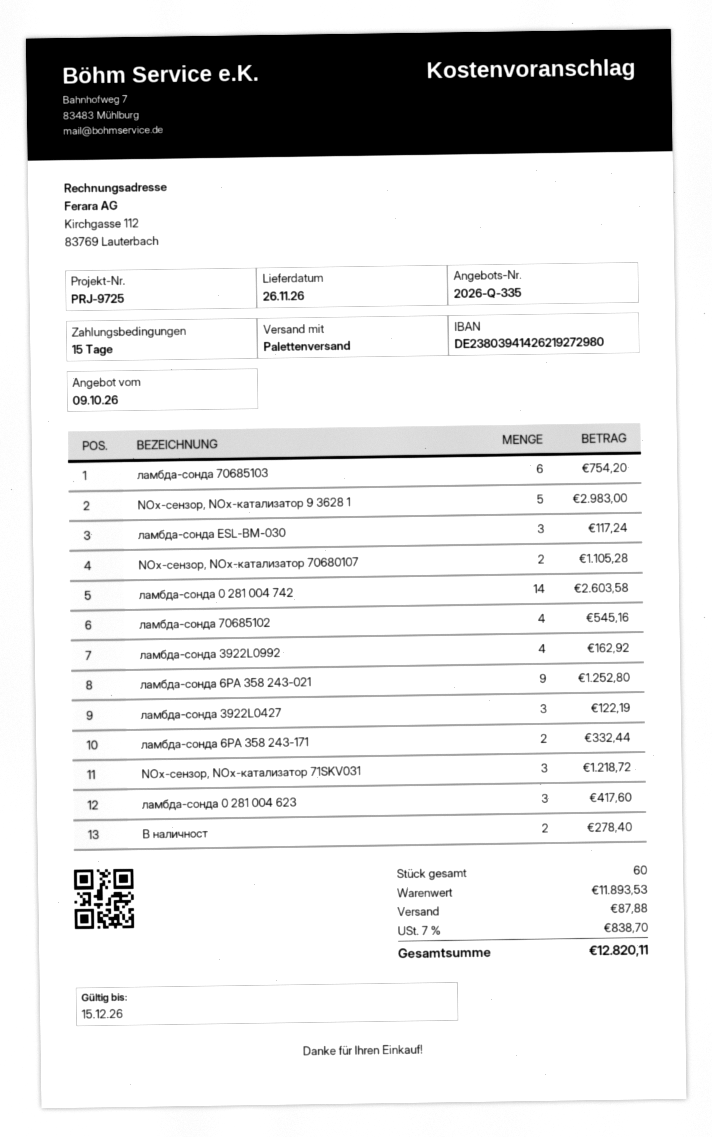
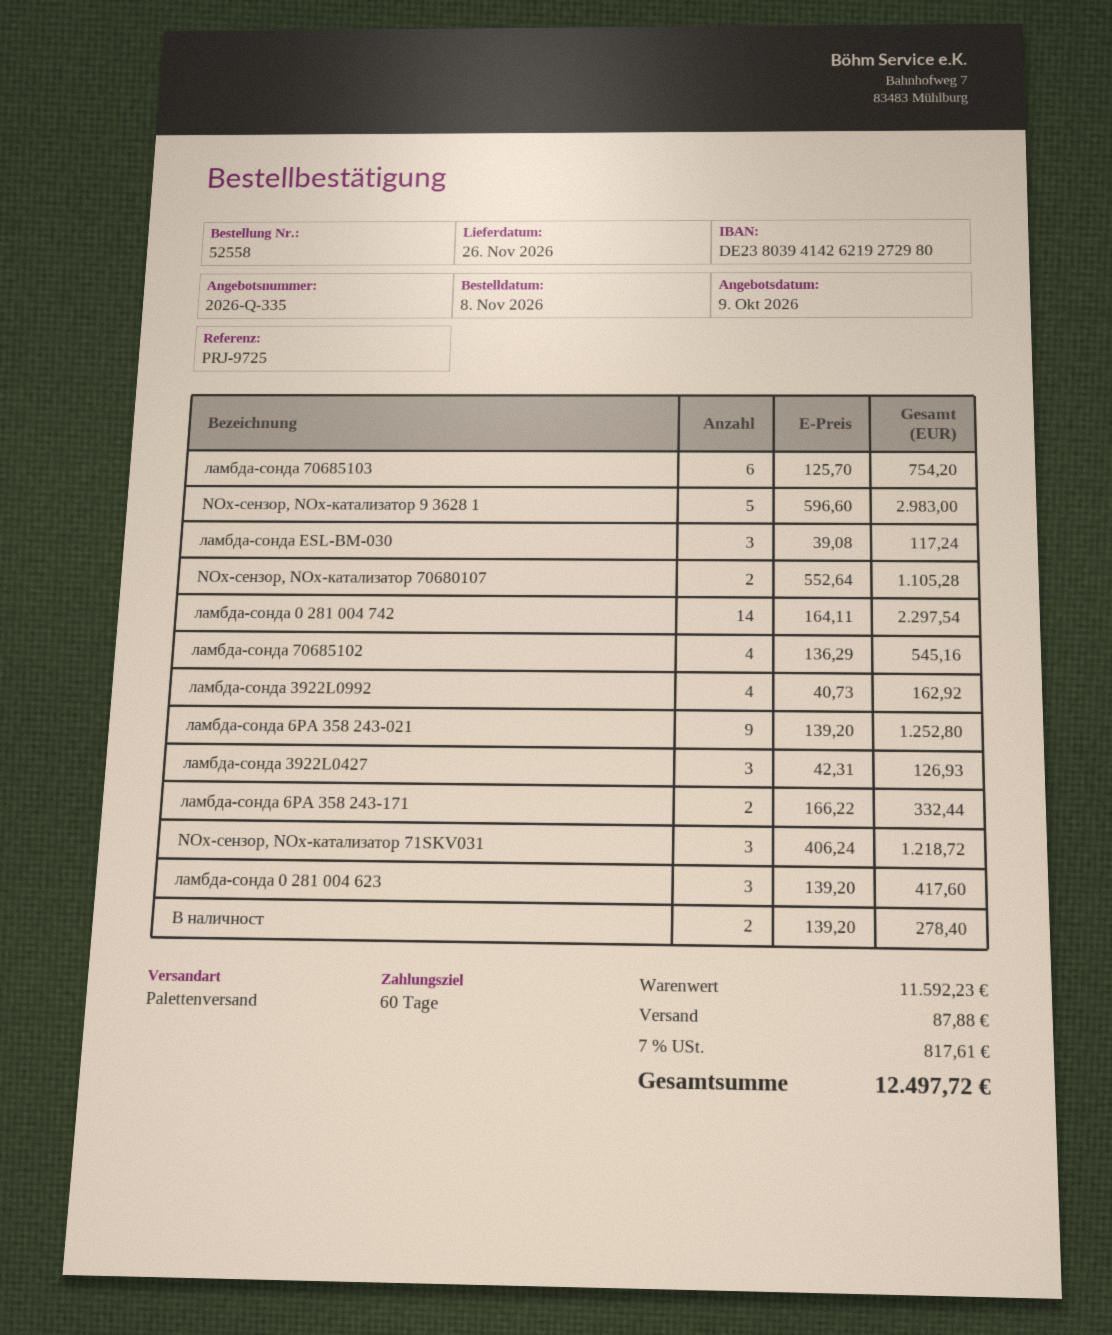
payment terms: 15 days -> 60 days
ламбда-сонда 0 281 004 742: 14 for 2603.58 -> 14 for 2297.54
ламбда-сонда 3922L0427: 3 for 122.19 -> 3 for 126.93
subtotal: 11893.53 -> 11592.23
tax: 7% = 838.70 -> 7% = 817.61
total: 12820.11 -> 12497.72

